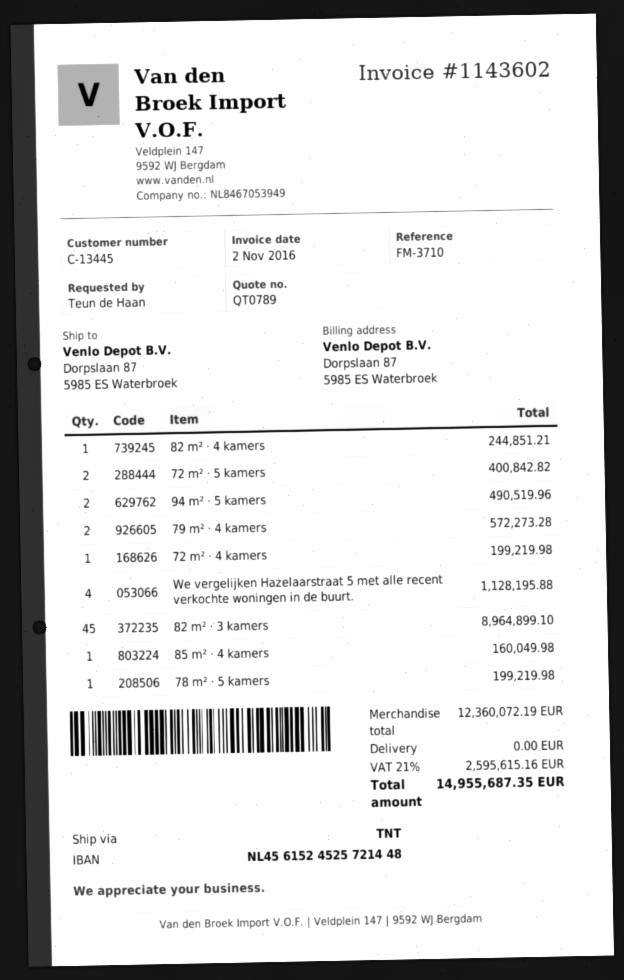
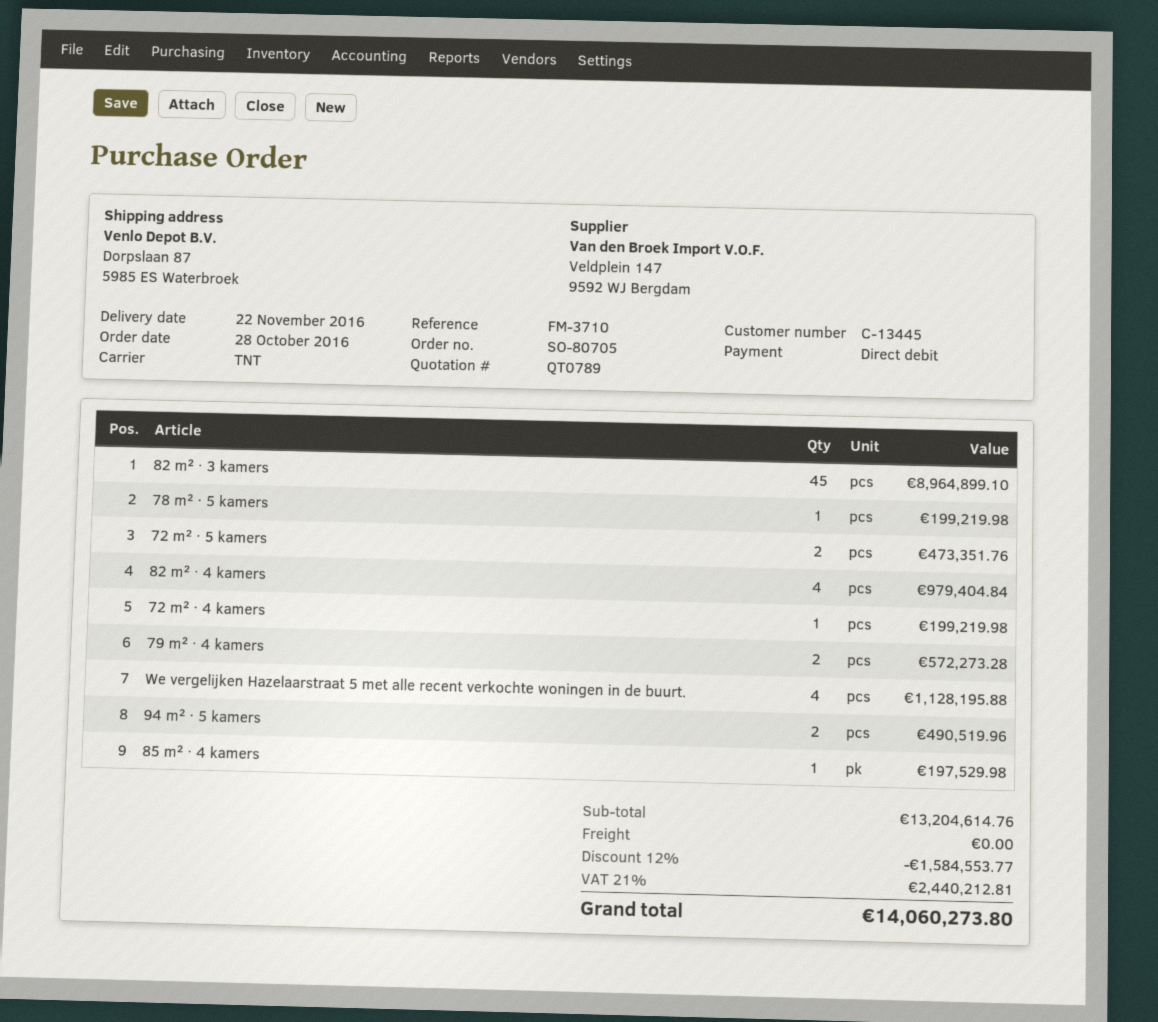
82 m² · 4 kamers: 1 for 244851.21 -> 4 for 979404.84
72 m² · 5 kamers: 2 for 400842.82 -> 2 for 473351.76
85 m² · 4 kamers: 1 for 160049.98 -> 1 for 197529.98
subtotal: 12360072.19 -> 13204614.76
discount: none -> 12% = 1584553.77
tax: 21% = 2595615.16 -> 21% = 2440212.81
total: 14955687.35 -> 14060273.80

